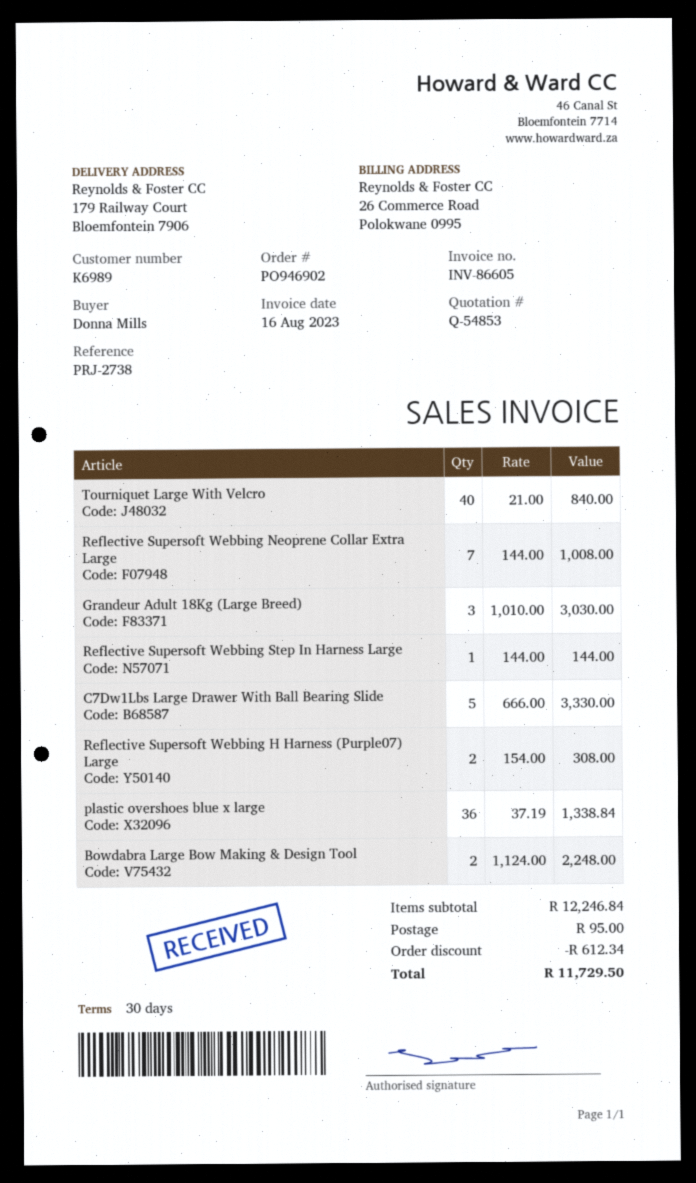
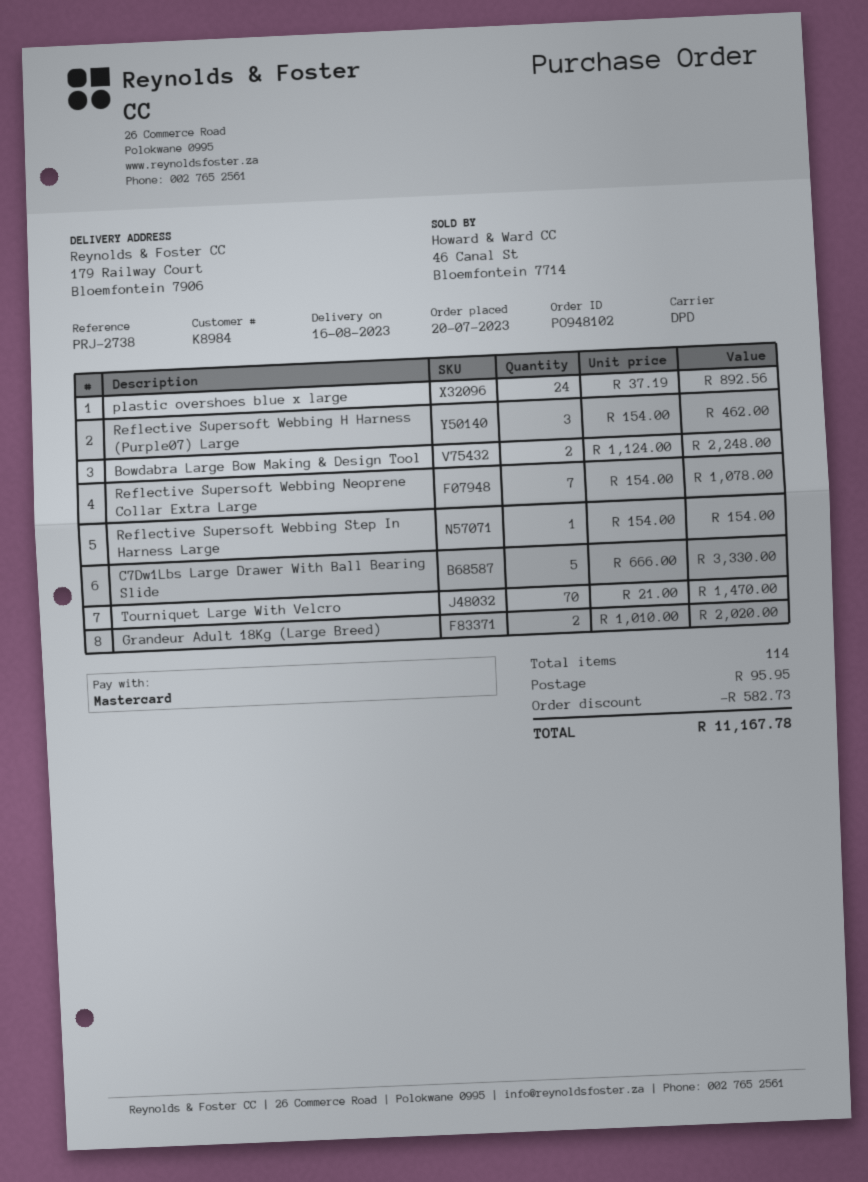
order number: PO946902 -> PO948102
customer number: K6989 -> K8984
Tourniquet Large With Velcro: 40 x 21.00 = 840.00 -> 70 x 21.00 = 1470.00
Reflective Supersoft Webbing Neoprene Collar Extra Large: 7 x 144.00 = 1008.00 -> 7 x 154.00 = 1078.00
Grandeur Adult 18Kg (Large Breed): 3 x 1010.00 = 3030.00 -> 2 x 1010.00 = 2020.00
Reflective Supersoft Webbing Step In Harness Large: 1 x 144.00 = 144.00 -> 1 x 154.00 = 154.00
Reflective Supersoft Webbing H Harness (Purple07) Large: 2 x 154.00 = 308.00 -> 3 x 154.00 = 462.00
plastic overshoes blue x large: 36 x 37.19 = 1338.84 -> 24 x 37.19 = 892.56
discount: 612.34 -> 582.73
shipping: 95.00 -> 95.95
total: 11729.50 -> 11167.78

